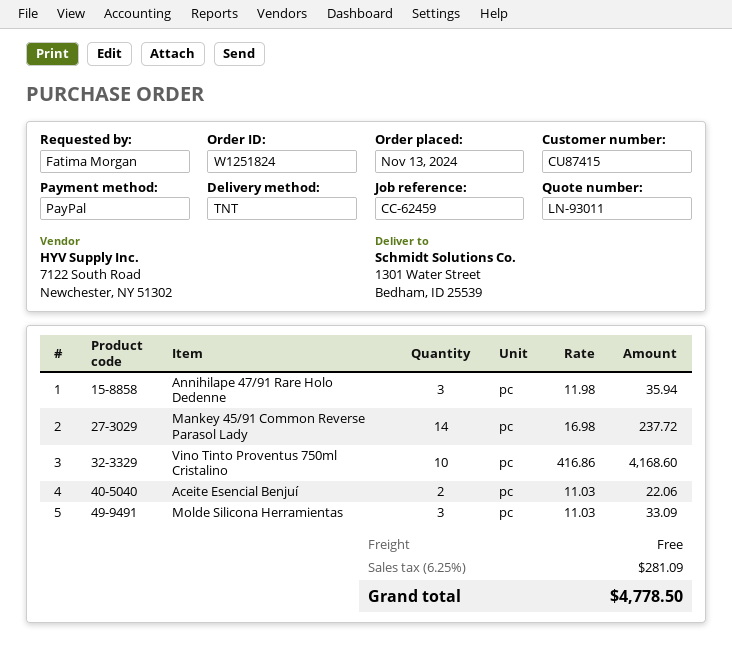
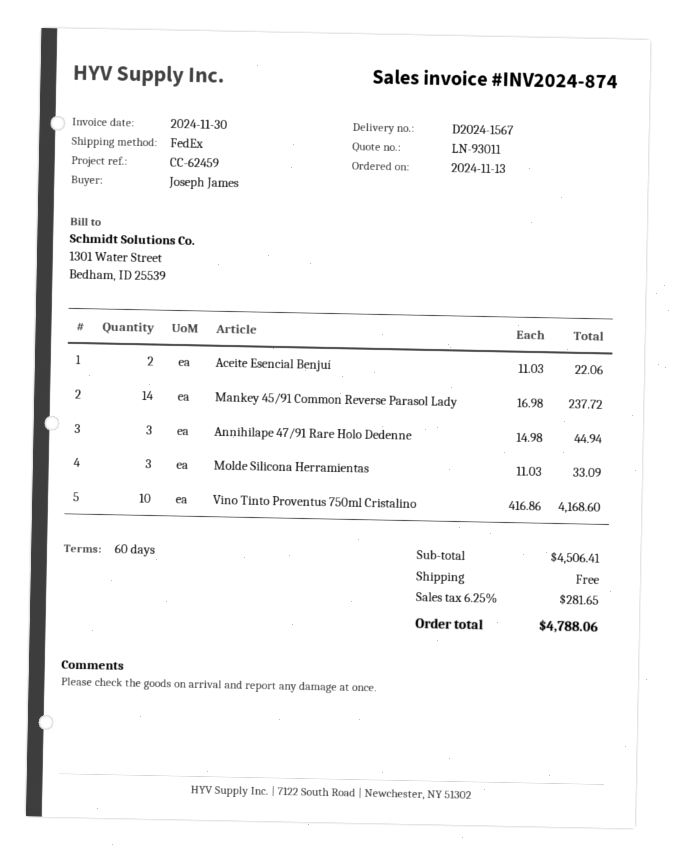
ordered by: Fatima Morgan -> Joseph James
shipping method: TNT -> FedEx
Annihilape 47/91 Rare Holo Dedenne: 3 x 11.98 = 35.94 -> 3 x 14.98 = 44.94
tax: 6.25% = 281.09 -> 6.25% = 281.65
total: 4778.50 -> 4788.06

